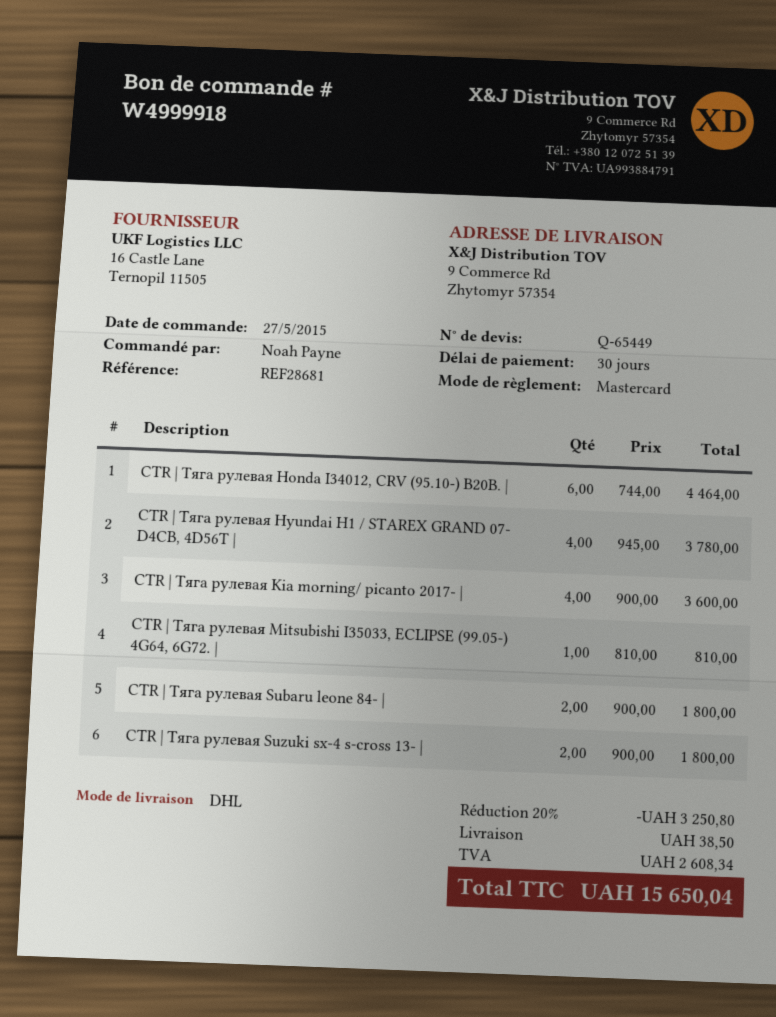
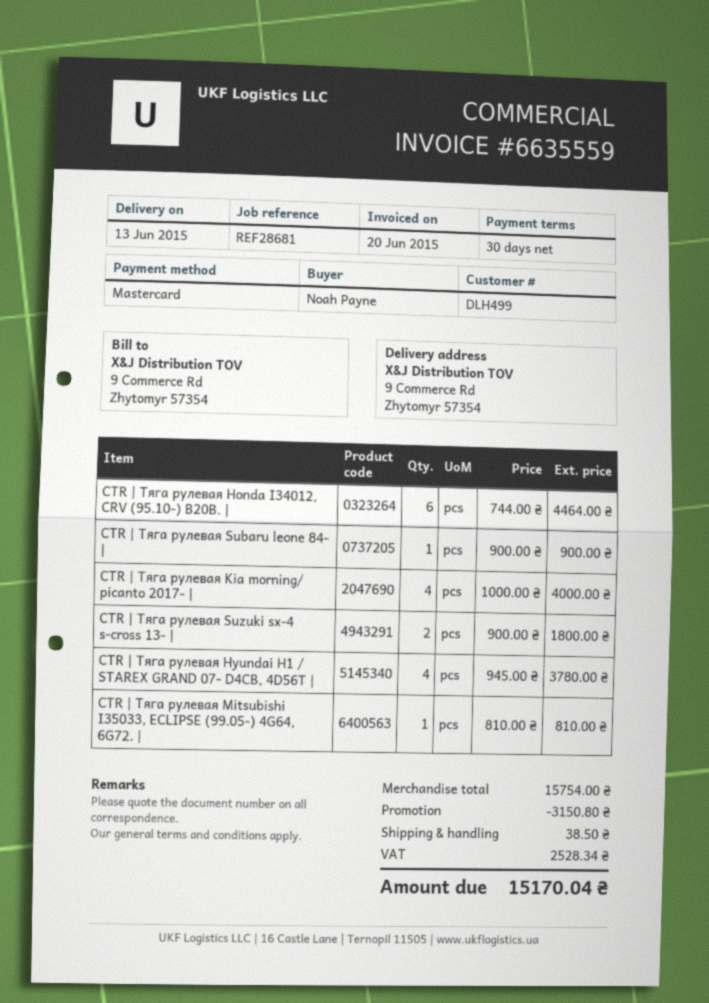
CTR | Тяга рулевая Kia morning/ picanto 2017- |: 4 x 900.00 = 3600.00 -> 4 x 1000.00 = 4000.00
CTR | Тяга рулевая Subaru leone 84- |: 2 x 900.00 = 1800.00 -> 1 x 900.00 = 900.00
discount: 3250.80 -> 3150.80
tax: 2608.34 -> 2528.34
total: 15650.04 -> 15170.04

